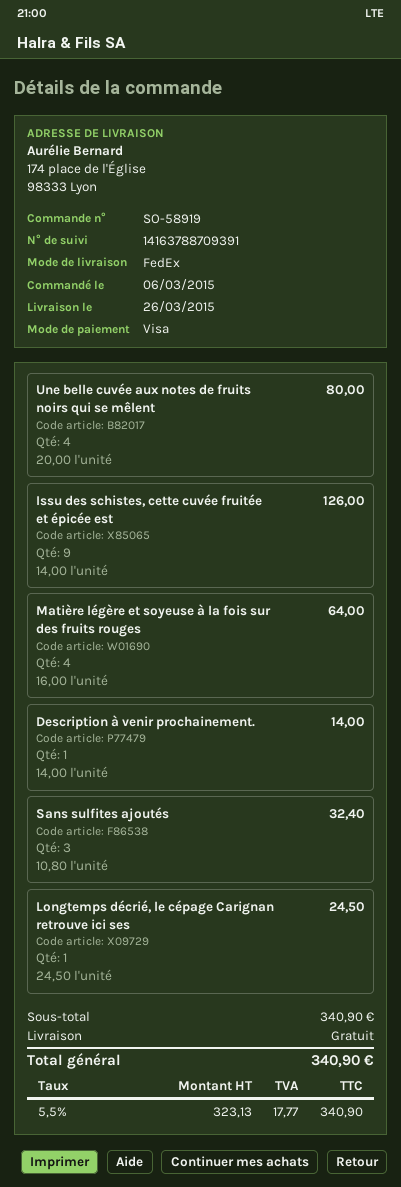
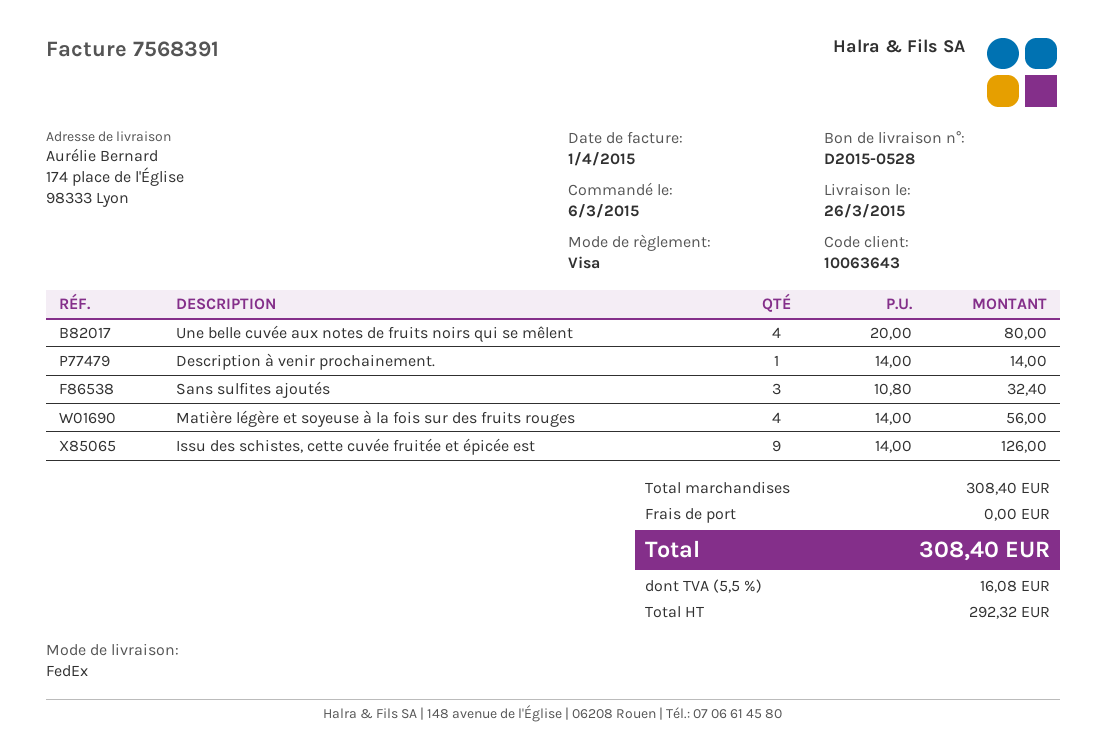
Matière légère et soyeuse à la fois sur des fruits rouges: 4 x 16.00 = 64.00 -> 4 x 14.00 = 56.00
Longtemps décrié, le cépage Carignan retrouve ici ses: 1 x 24.50 = 24.50 -> none
subtotal: 340.90 -> 308.40
net: 323.13 -> 292.32
tax: 5.5% = 17.77 -> 5.5% = 16.08
total: 340.90 -> 308.40

